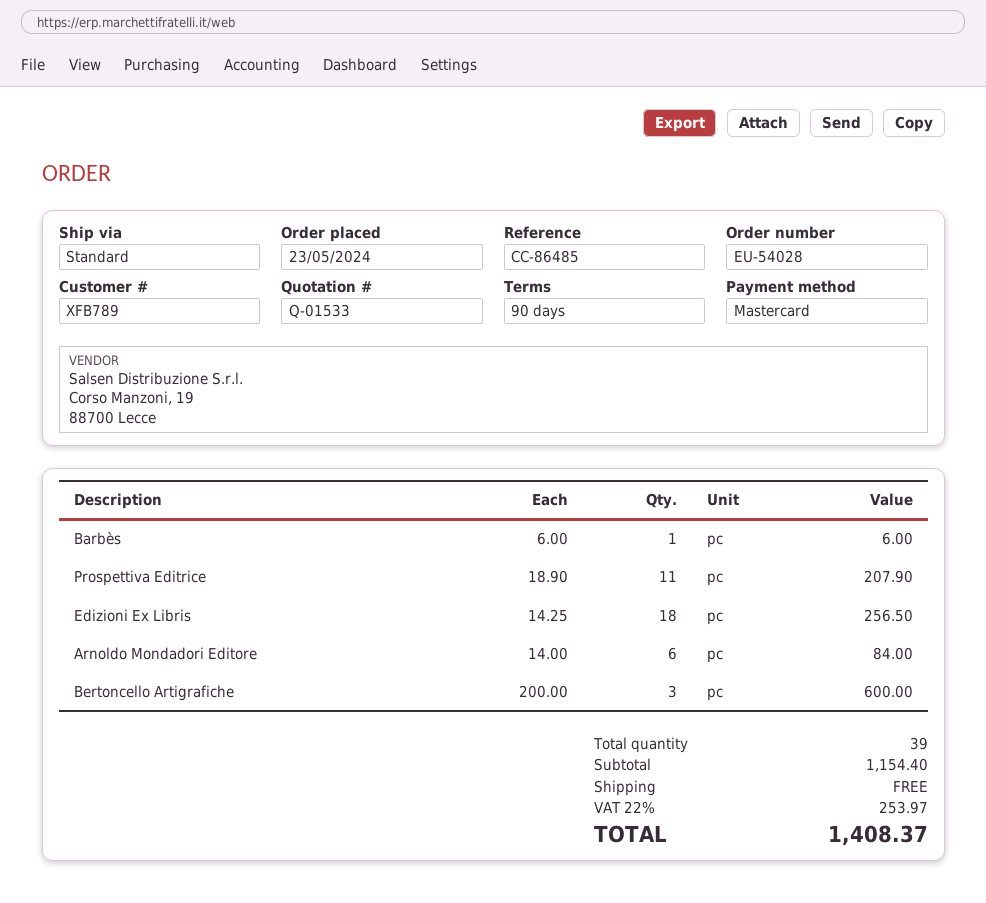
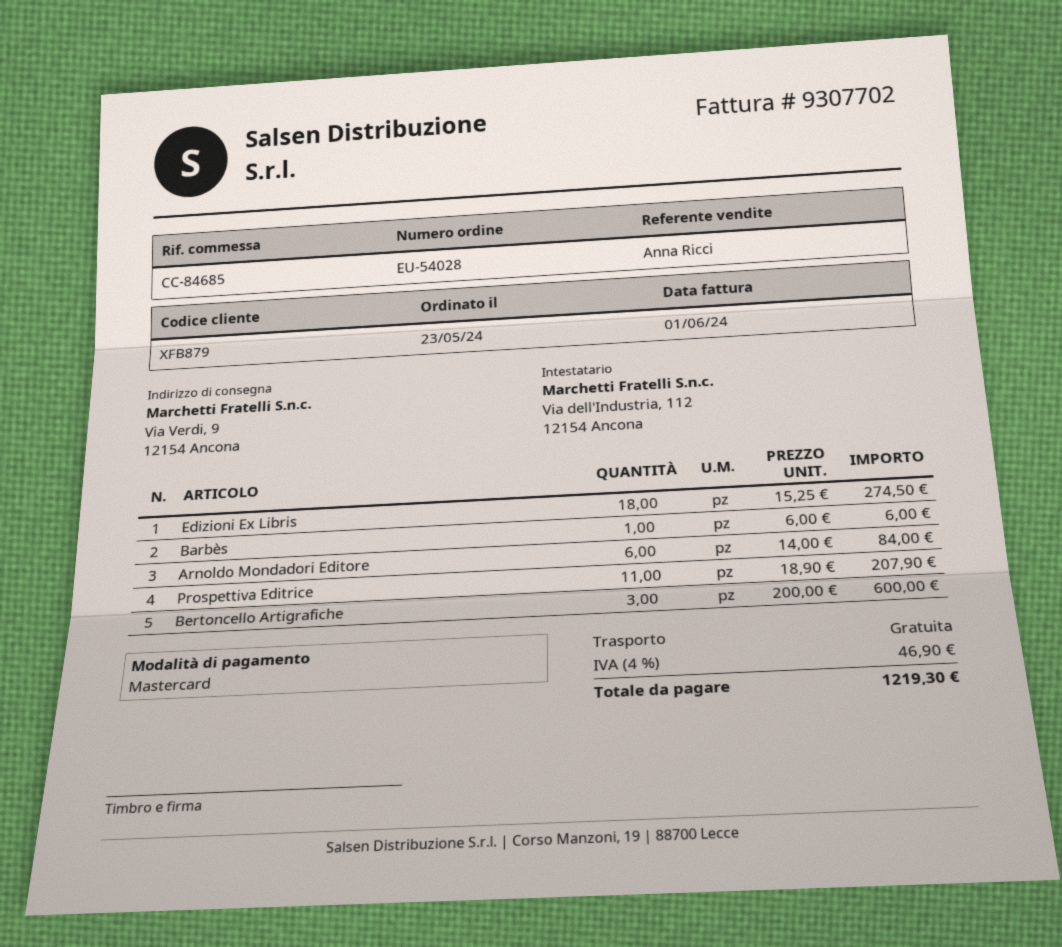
customer number: XFB789 -> XFB879
reference: CC-86485 -> CC-84685
Edizioni Ex Libris: 18 x 14.25 = 256.50 -> 18 x 15.25 = 274.50
tax: 22% = 253.97 -> 4% = 46.90
total: 1408.37 -> 1219.30

